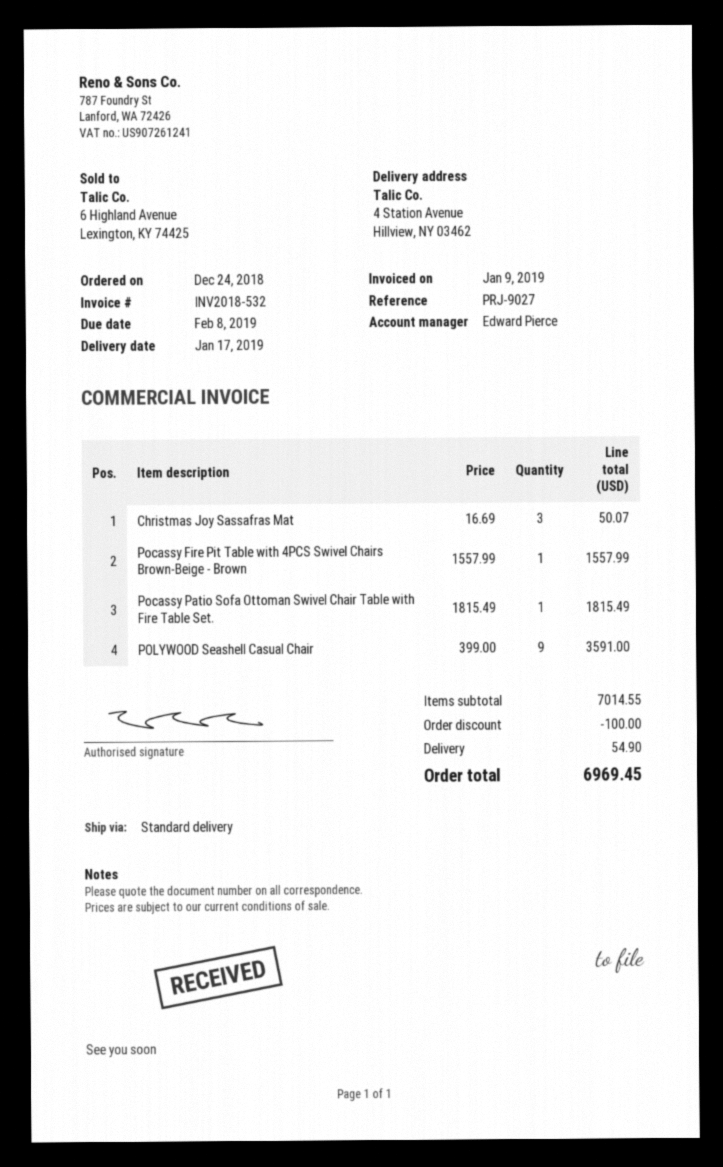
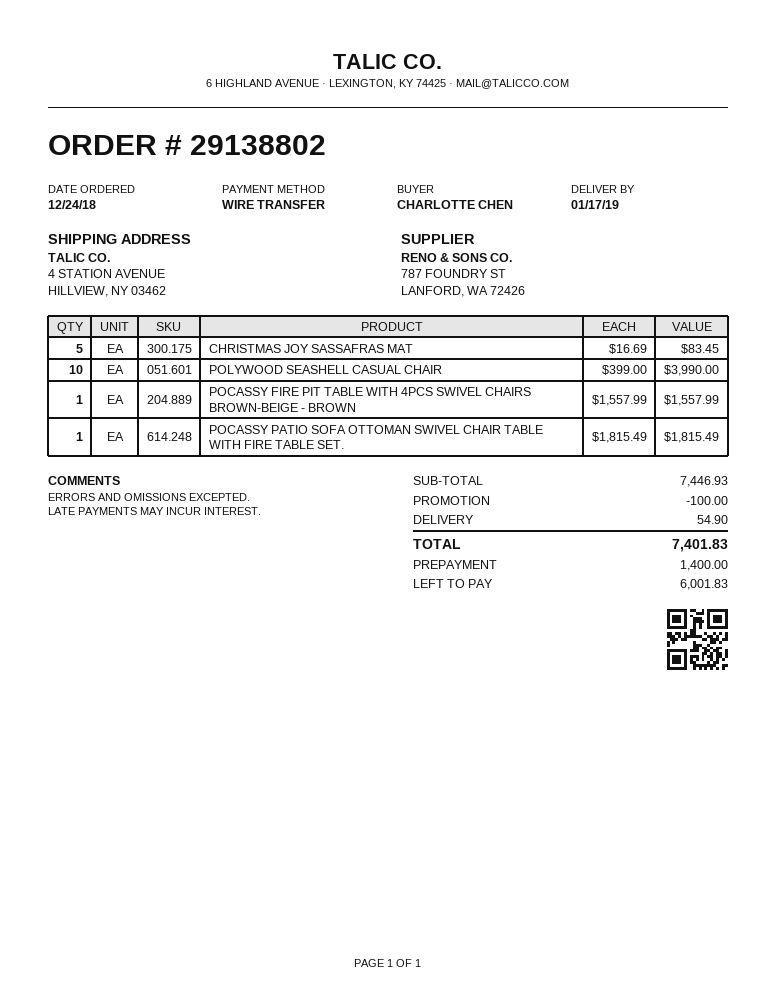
Christmas Joy Sassafras Mat: 3 x 16.69 = 50.07 -> 5 x 16.69 = 83.45
POLYWOOD Seashell Casual Chair: 9 x 399.00 = 3591.00 -> 10 x 399.00 = 3990.00
subtotal: 7014.55 -> 7446.93
total: 6969.45 -> 7401.83

